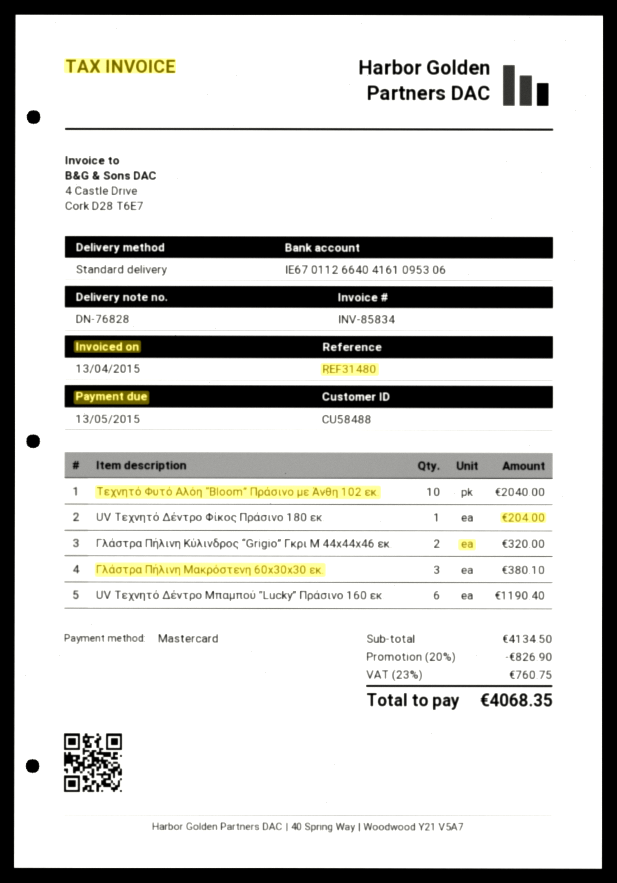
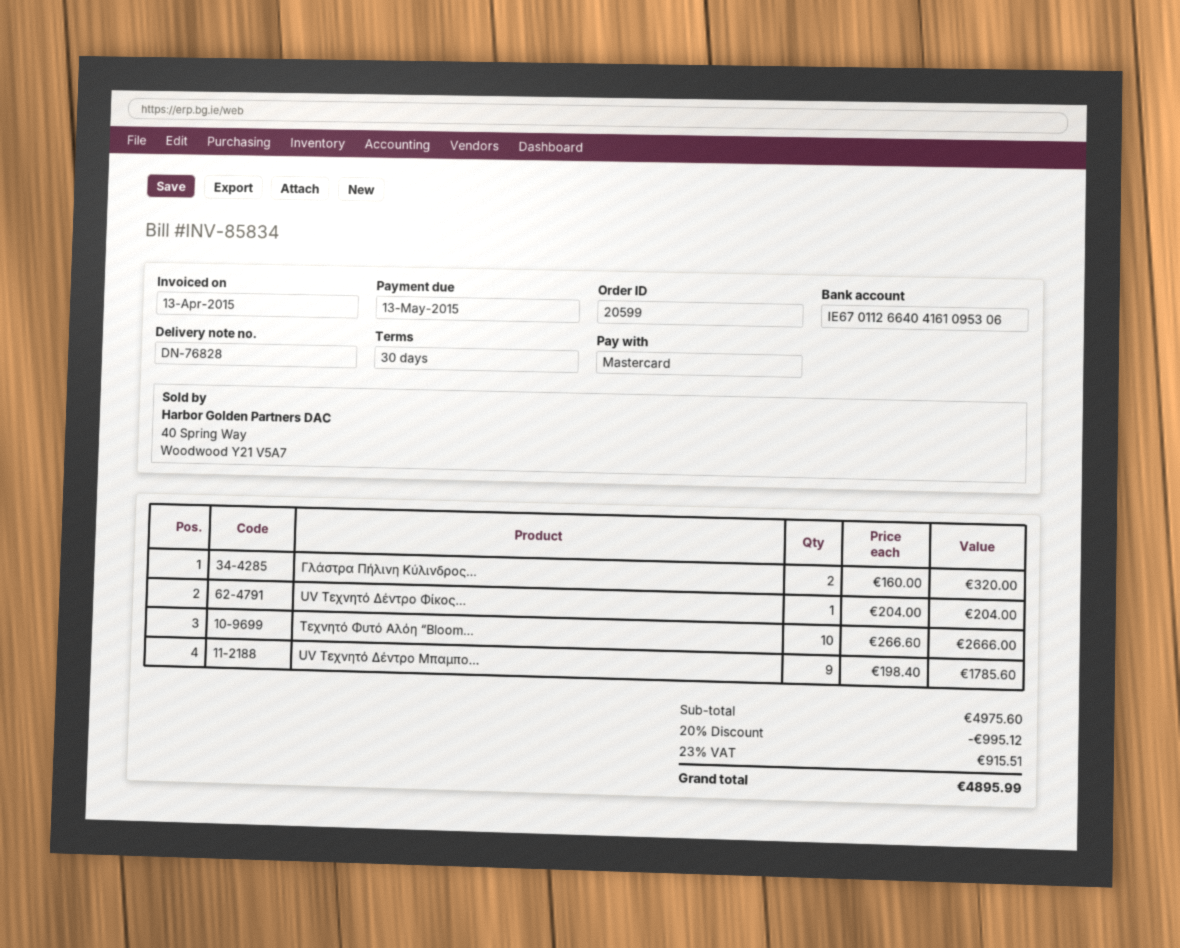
Τεχνητό Φυτό Αλόη “Bloom” Πράσινο με Άνθη 102 εκ.: 10 for 2040.00 -> 10 for 2666.00
Γλάστρα Πήλινη Μακρόστενη 60x30x30 εκ.: 3 for 380.10 -> none
UV Τεχνητό Δέντρο Μπαμπού ”Lucky” Πράσινο 160 εκ.: 6 for 1190.40 -> 9 for 1785.60
subtotal: 4134.50 -> 4975.60
discount: 20% = 826.90 -> 20% = 995.12
tax: 23% = 760.75 -> 23% = 915.51
total: 4068.35 -> 4895.99

